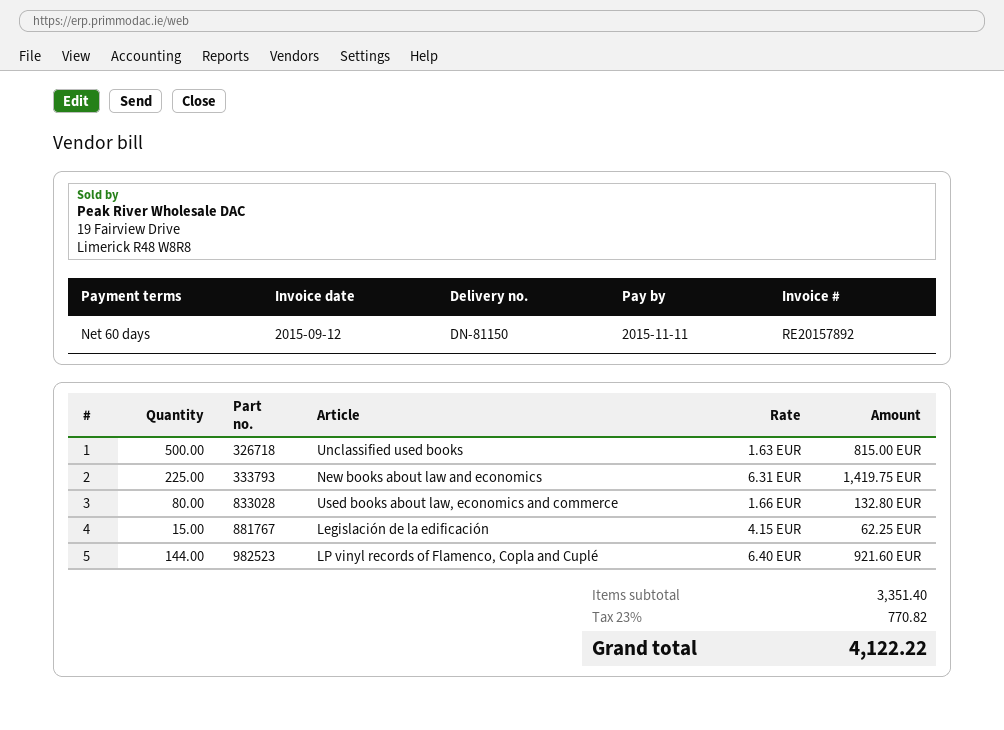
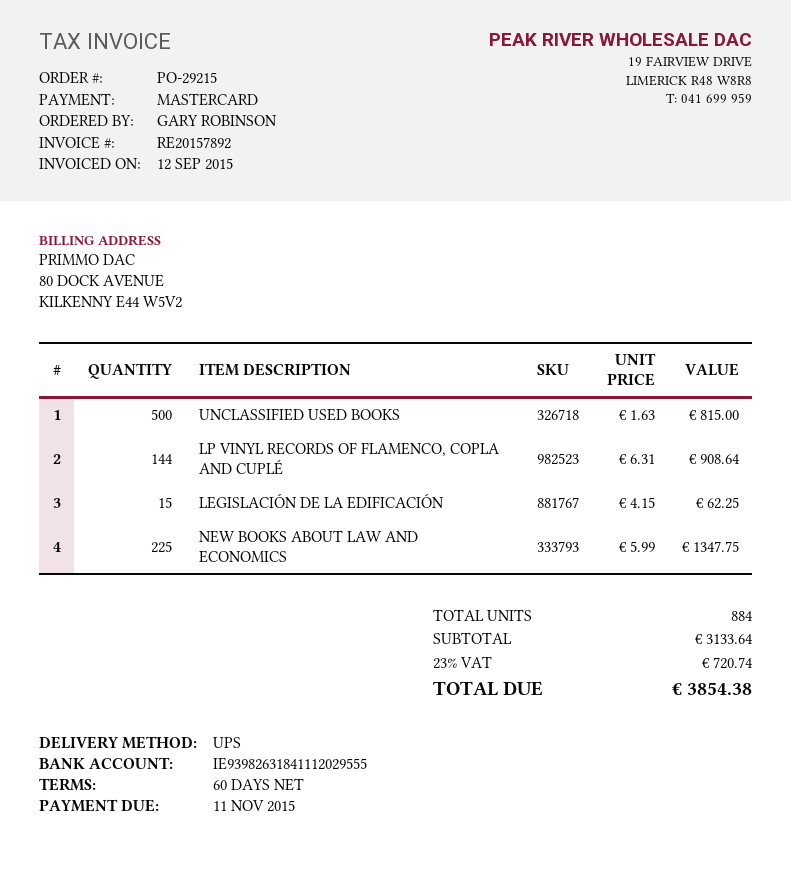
New books about law and economics: 225 x 6.31 = 1419.75 -> 225 x 5.99 = 1347.75
Used books about law, economics and commerce: 80 x 1.66 = 132.80 -> none
LP vinyl records of Flamenco, Copla and Cuplé: 144 x 6.40 = 921.60 -> 144 x 6.31 = 908.64
subtotal: 3351.40 -> 3133.64
tax: 23% = 770.82 -> 23% = 720.74
total: 4122.22 -> 3854.38

